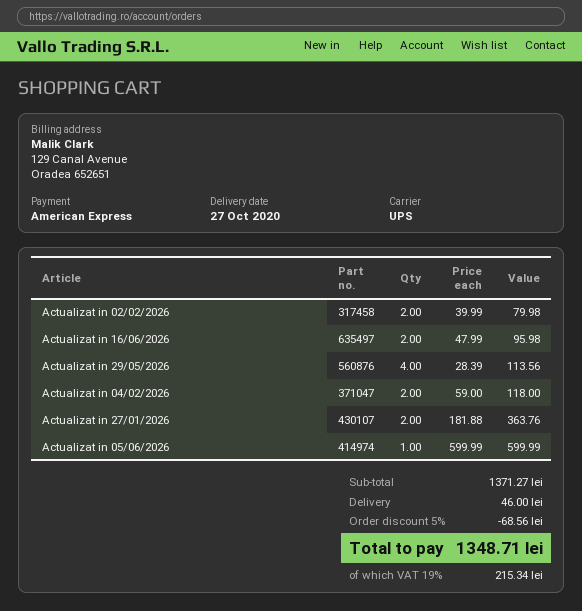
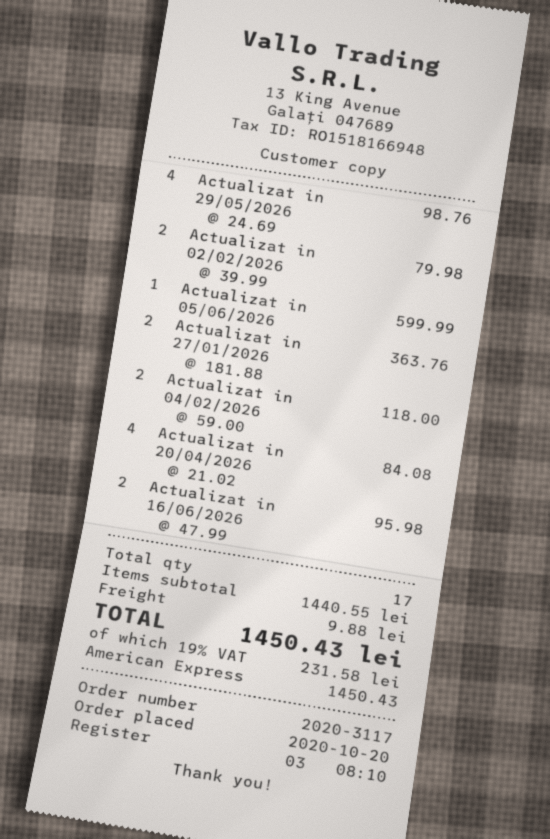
Actualizat in 29/05/2026: 4 x 28.39 = 113.56 -> 4 x 24.69 = 98.76
Actualizat in 20/04/2026: none -> 4 x 21.02 = 84.08
subtotal: 1371.27 -> 1440.55
discount: 5% = 68.56 -> none
shipping: 46.00 -> 9.88
tax: 19% = 215.34 -> 19% = 231.58
total: 1348.71 -> 1450.43

